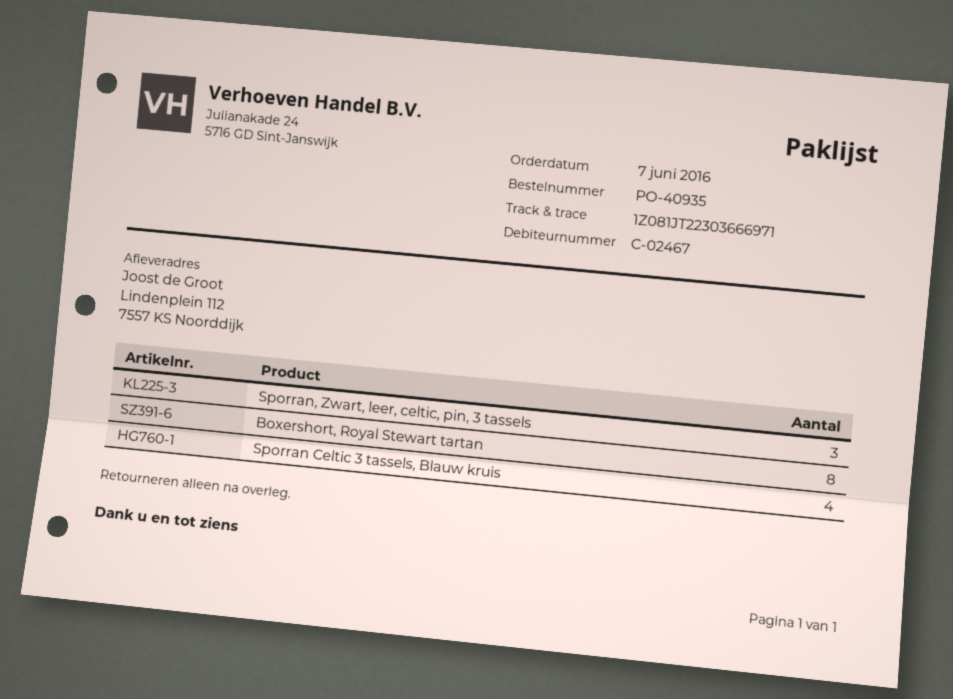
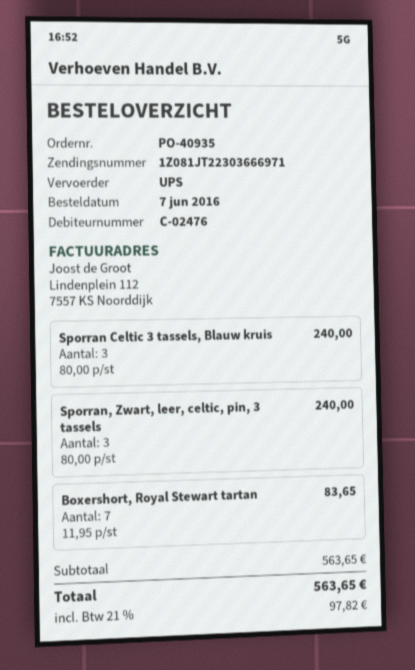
customer number: C-02467 -> C-02476
Boxershort, Royal Stewart tartan: 8 -> 7
Sporran Celtic 3 tassels, Blauw kruis: 4 -> 3

